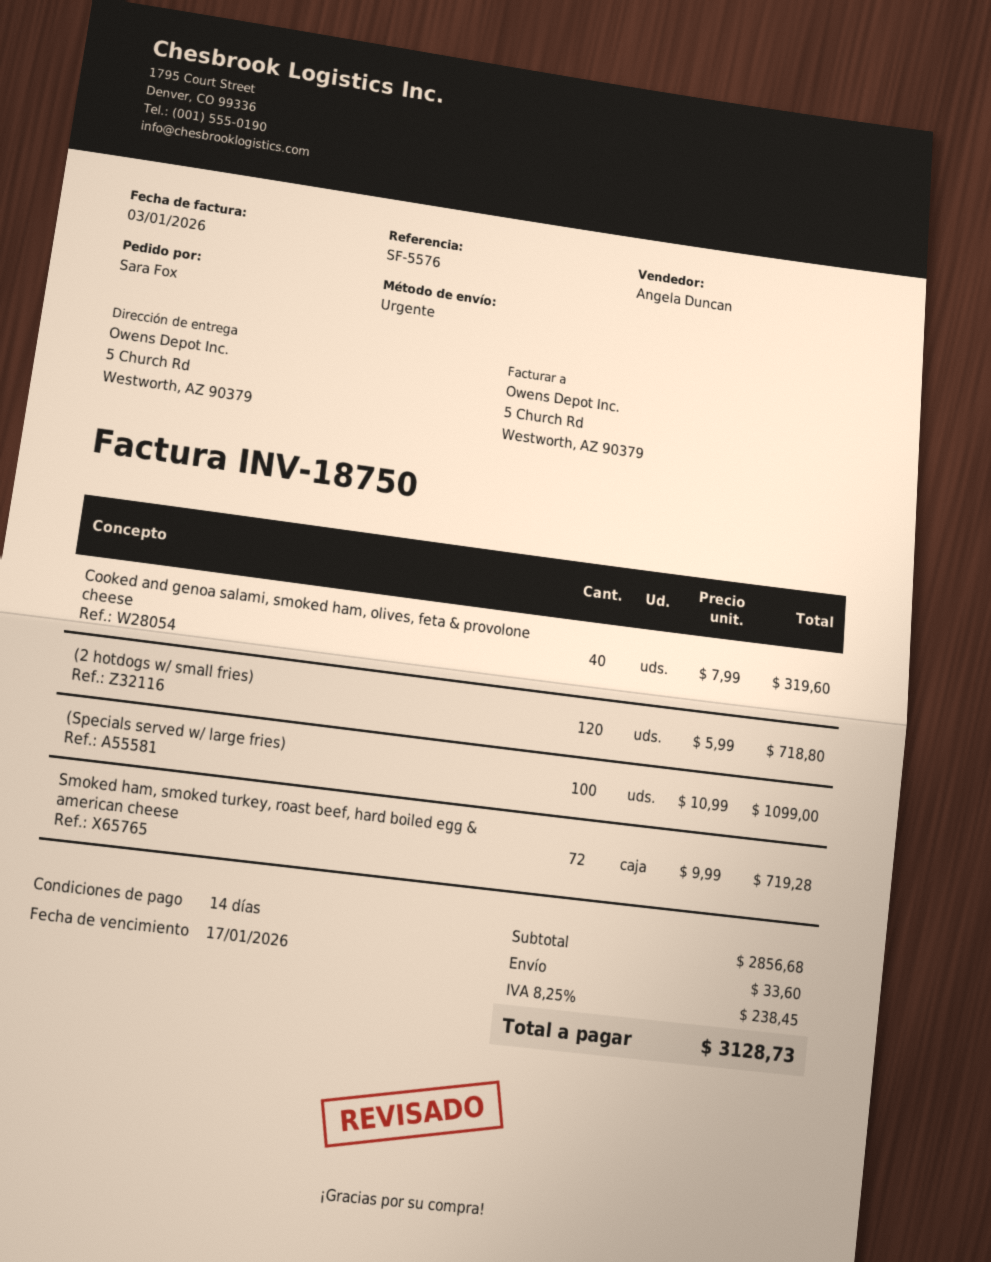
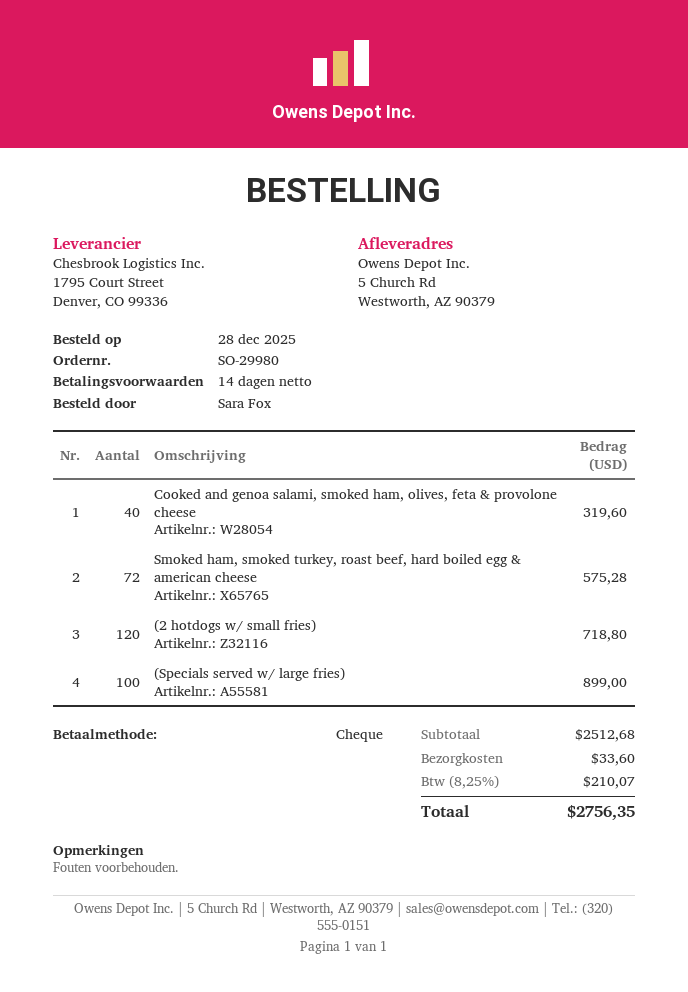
(Specials served w/ large fries): 100 for 1099.00 -> 100 for 899.00
Smoked ham, smoked turkey, roast beef, hard boiled egg & american cheese: 72 for 719.28 -> 72 for 575.28
subtotal: 2856.68 -> 2512.68
tax: 8.25% = 238.45 -> 8.25% = 210.07
total: 3128.73 -> 2756.35

